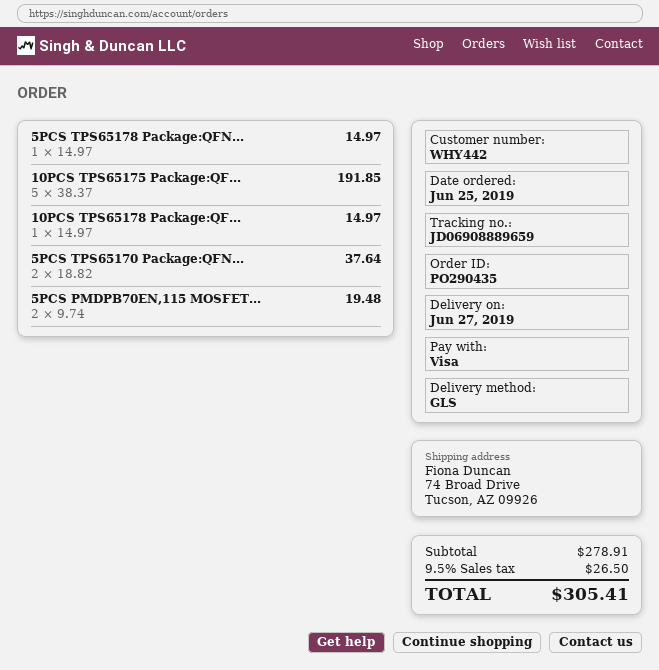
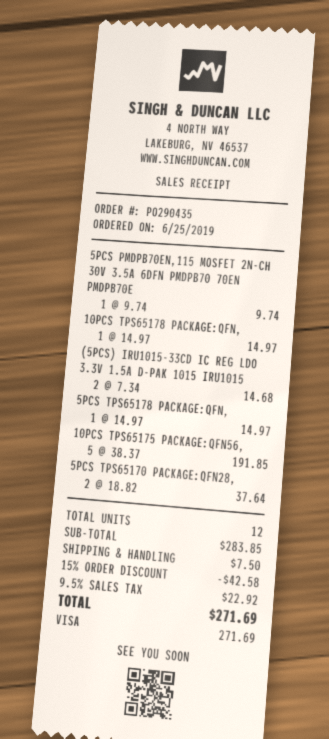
5PCS PMDPB70EN,115 MOSFET...: 2 x 9.74 = 19.48 -> 1 x 9.74 = 9.74
(5PCS) IRU1015-33CD IC REG LDO 3.3V 1.5A D-PAK 1015 IRU1015: none -> 2 x 7.34 = 14.68
subtotal: 278.91 -> 283.85
discount: none -> 15% = 42.58
shipping: none -> 7.50
tax: 9.5% = 26.50 -> 9.5% = 22.92
total: 305.41 -> 271.69

